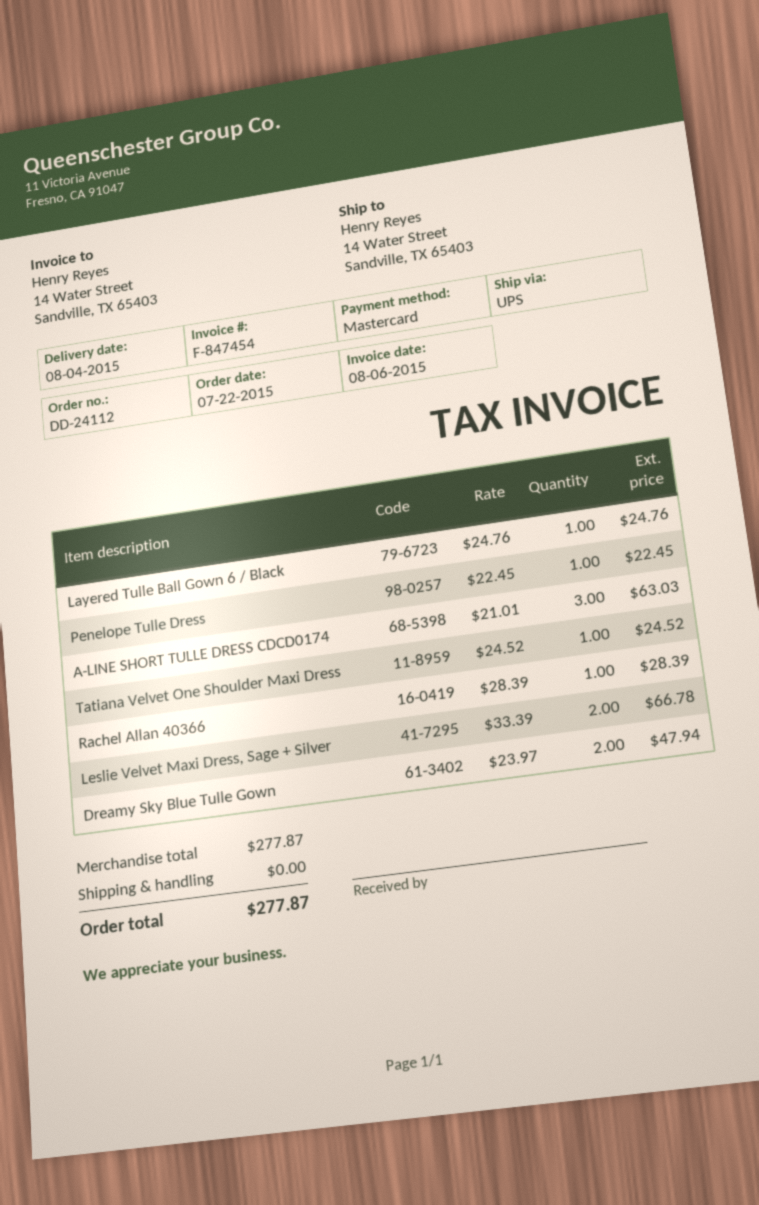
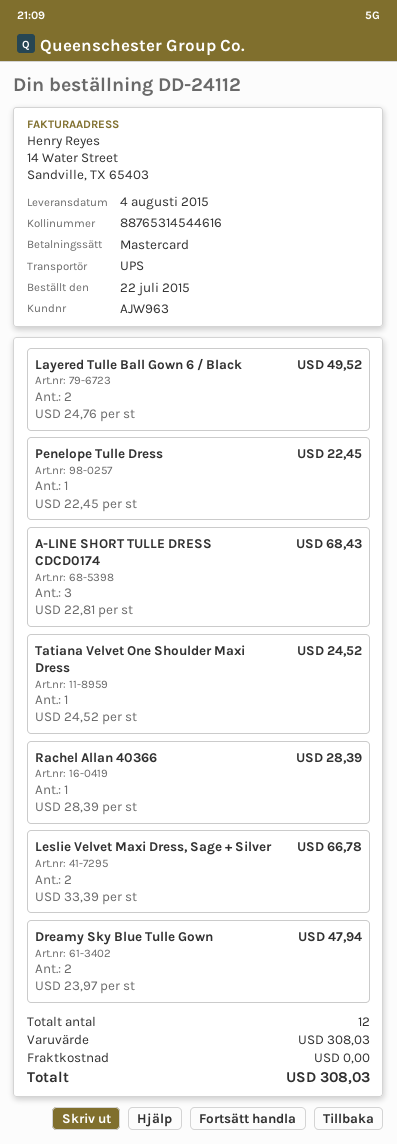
Layered Tulle Ball Gown 6 / Black: 1 x 24.76 = 24.76 -> 2 x 24.76 = 49.52
A-LINE SHORT TULLE DRESS CDCD0174: 3 x 21.01 = 63.03 -> 3 x 22.81 = 68.43
subtotal: 277.87 -> 308.03
total: 277.87 -> 308.03

